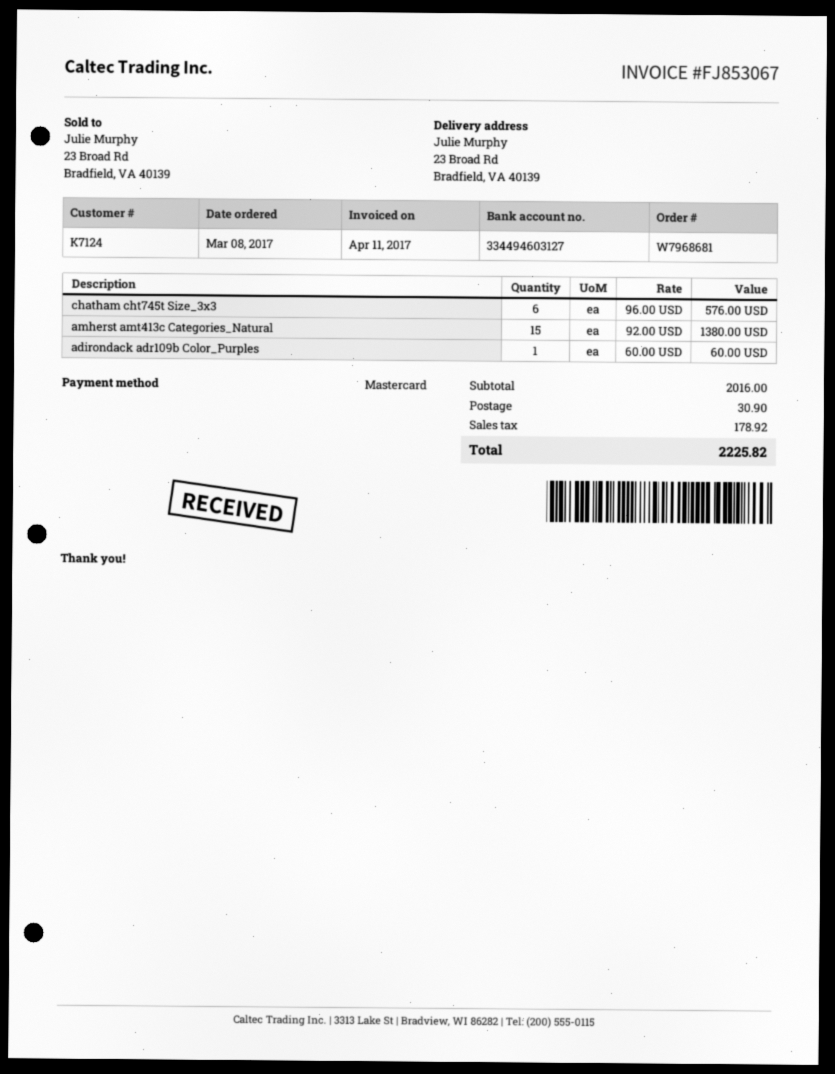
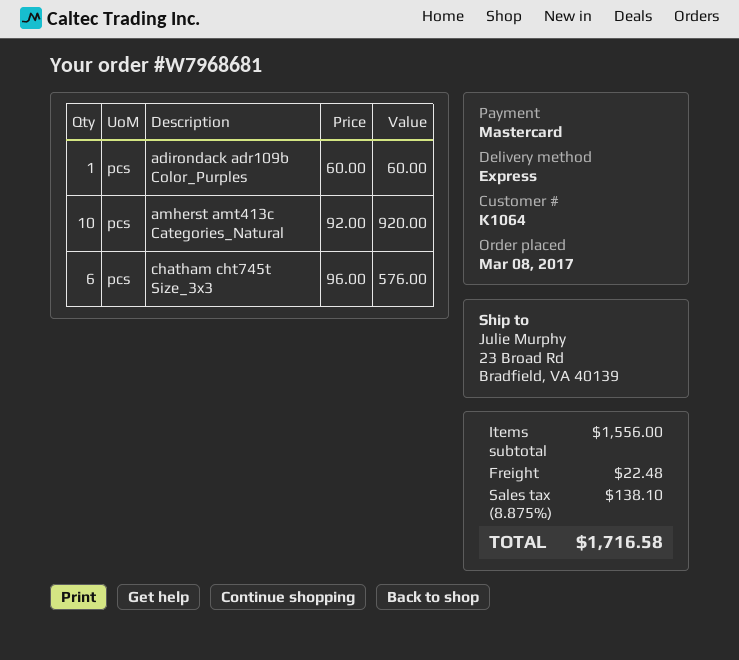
customer number: K7124 -> K1064
amherst amt413c Categories_Natural: 15 x 92.00 = 1380.00 -> 10 x 92.00 = 920.00
subtotal: 2016.00 -> 1556.00
shipping: 30.90 -> 22.48
tax: 178.92 -> 138.10
total: 2225.82 -> 1716.58

